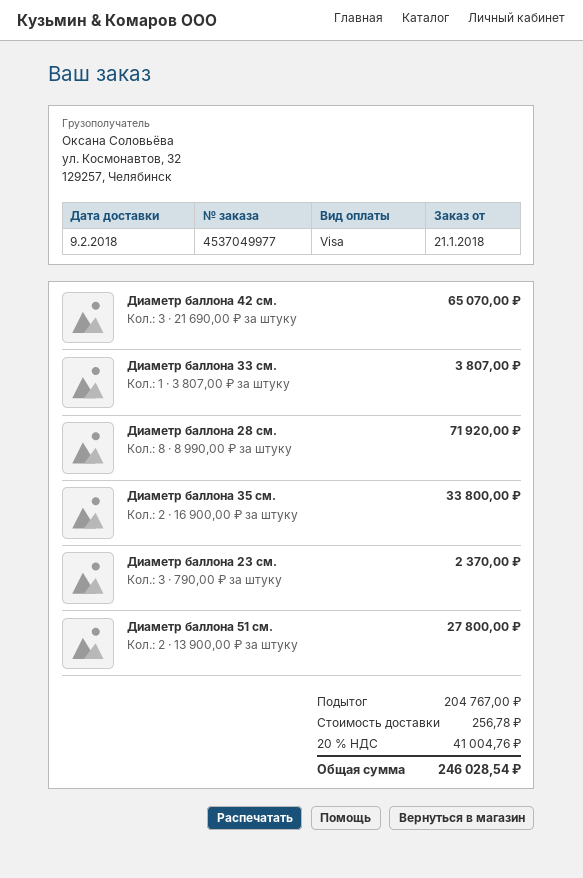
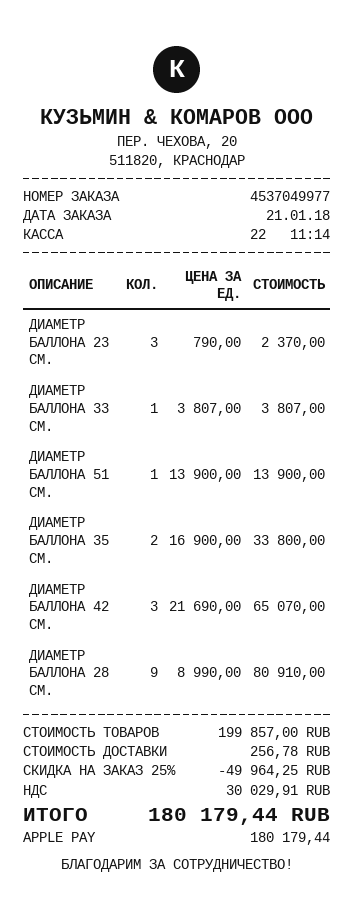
payment method: Visa -> Apple Pay
Диаметр баллона 28 см.: 8 x 8990.00 = 71920.00 -> 9 x 8990.00 = 80910.00
Диаметр баллона 51 см.: 2 x 13900.00 = 27800.00 -> 1 x 13900.00 = 13900.00
subtotal: 204767.00 -> 199857.00
discount: none -> 25% = 49964.25
tax: 41004.76 -> 30029.91
total: 246028.54 -> 180179.44

